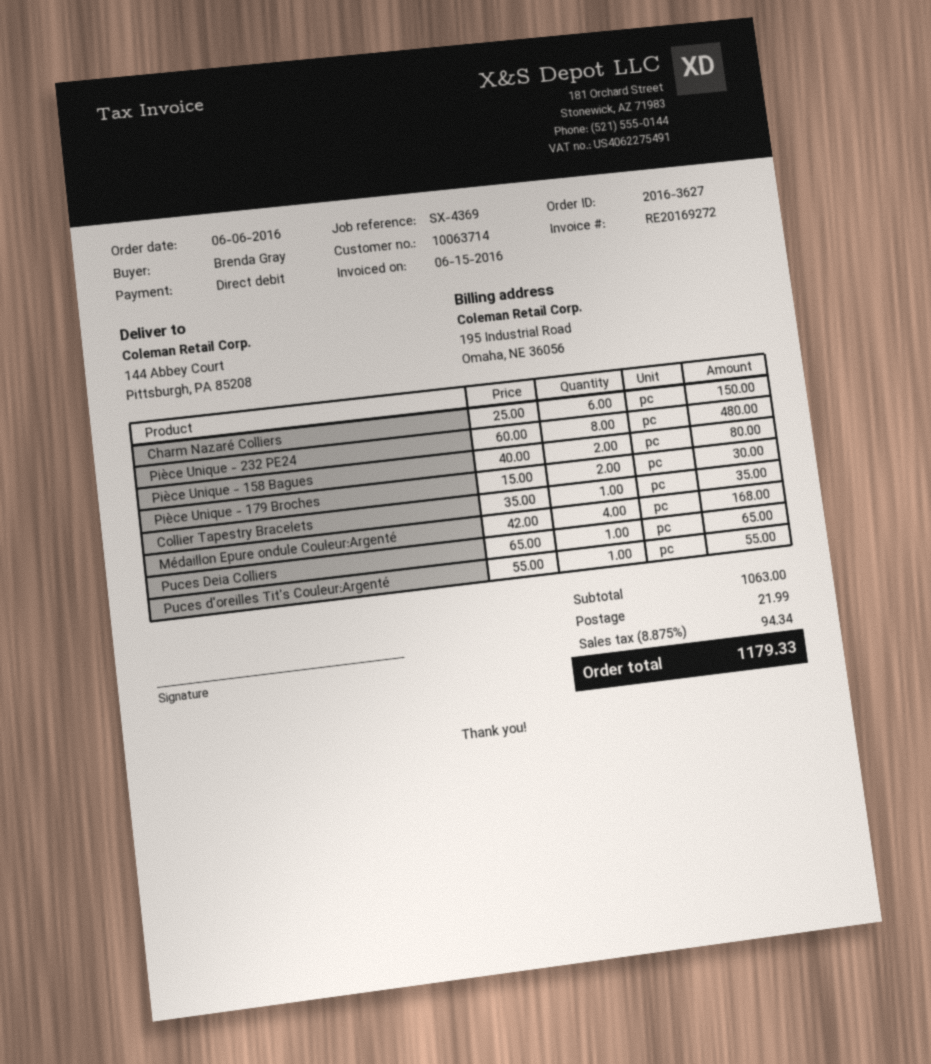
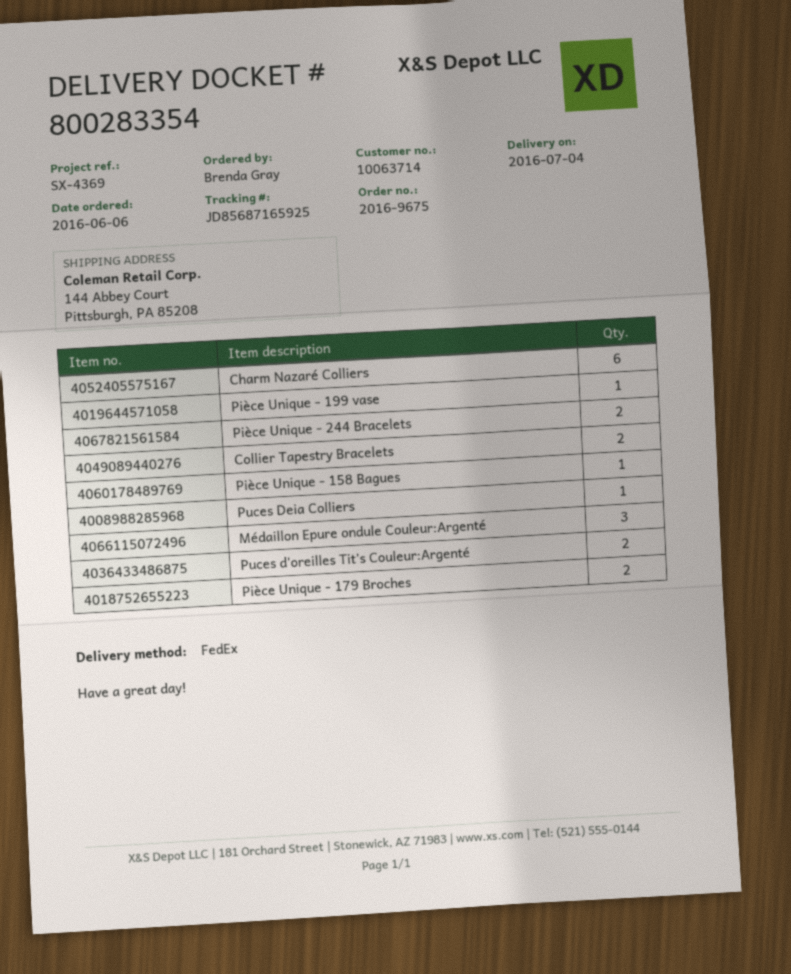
order number: 2016-3627 -> 2016-9675
Pièce Unique - 232 PE24: 8 -> none
Pièce Unique - 158 Bagues: 2 -> 1
Collier Tapestry Bracelets: 1 -> 2
Médaillon Epure ondule Couleur:Argenté: 4 -> 3
Puces d'oreilles Tit's Couleur:Argenté: 1 -> 2
Pièce Unique - 199 vase: none -> 1
Pièce Unique - 244 Bracelets: none -> 2

